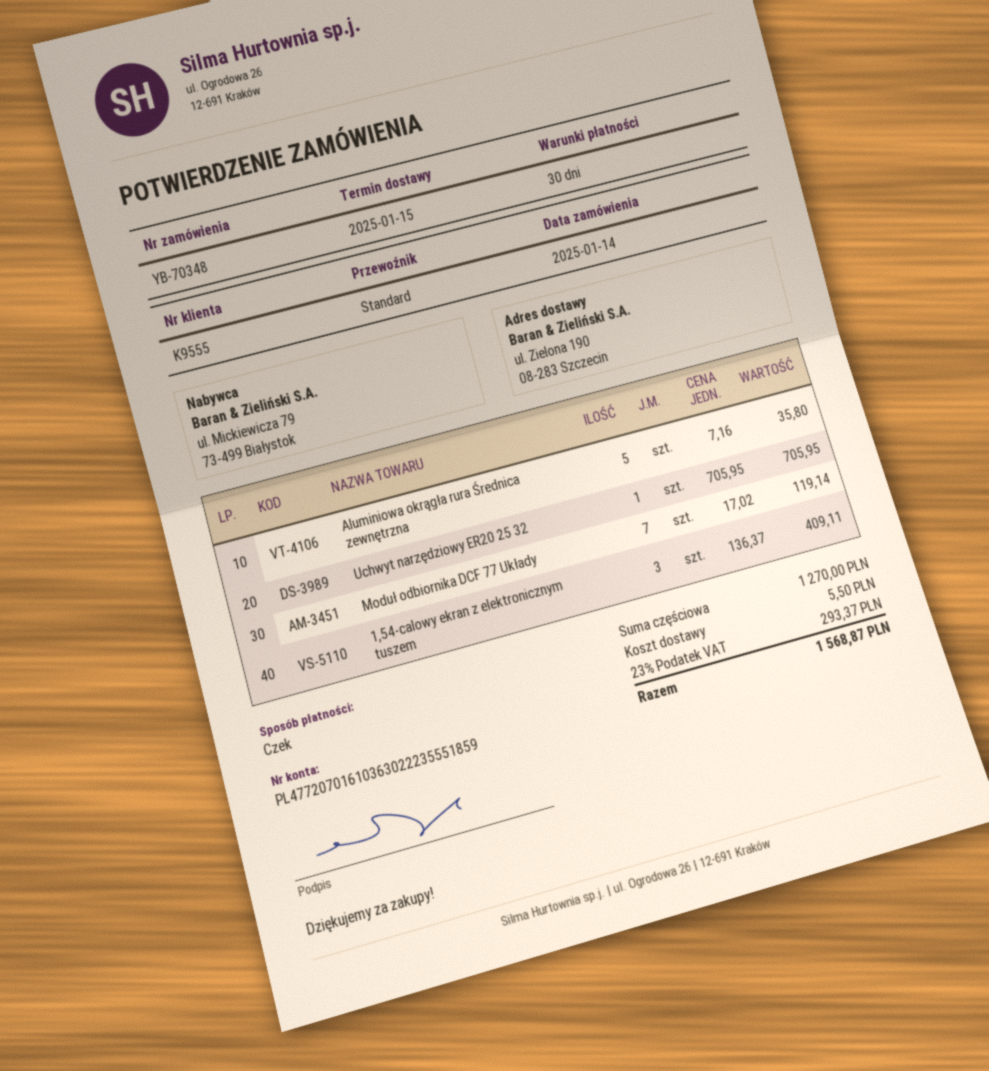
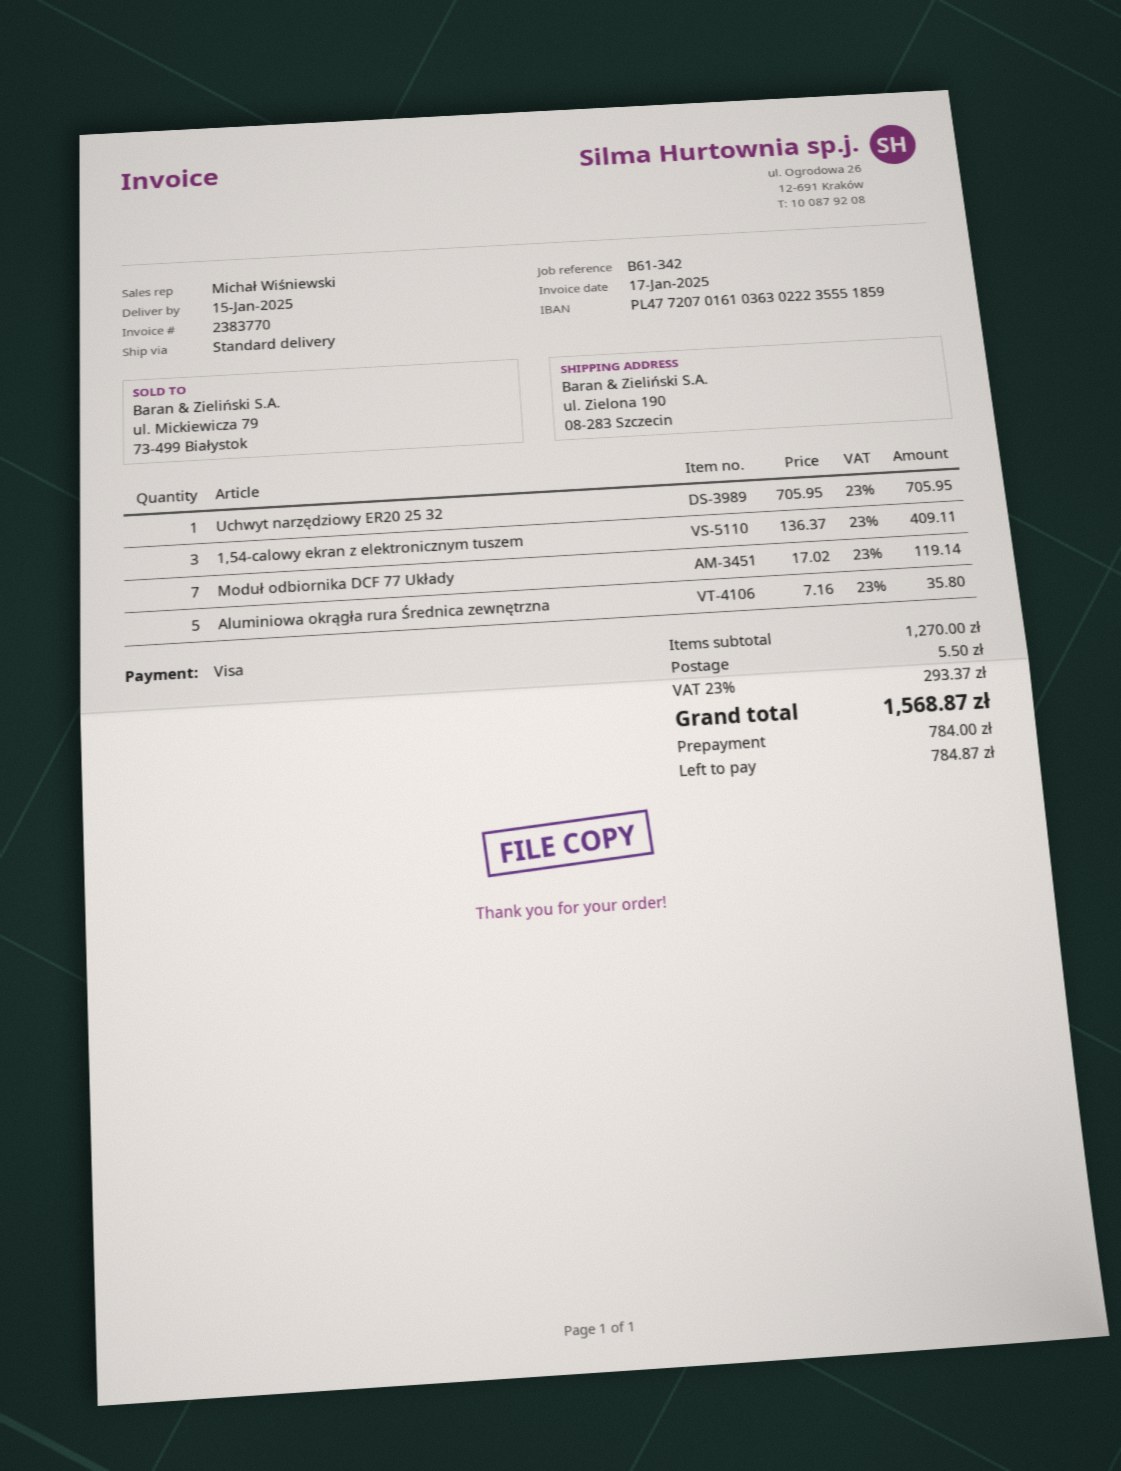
payment method: cheque -> Visa

